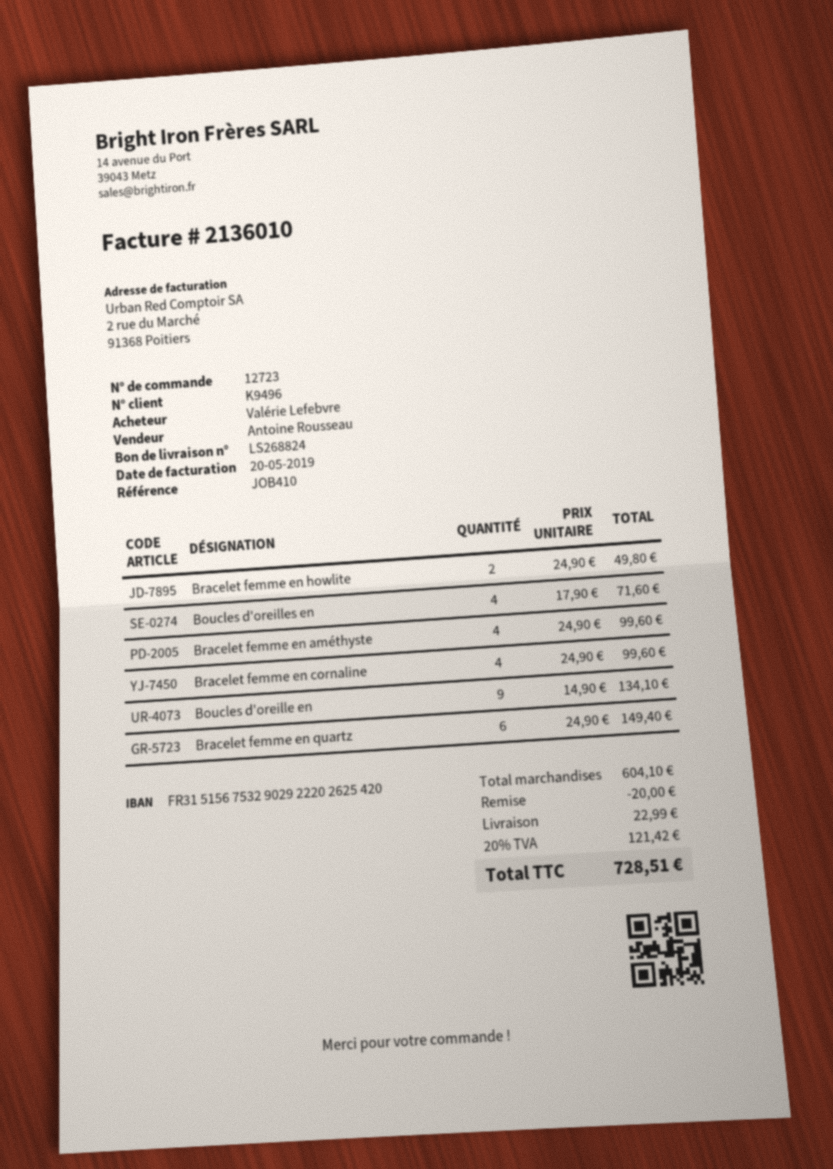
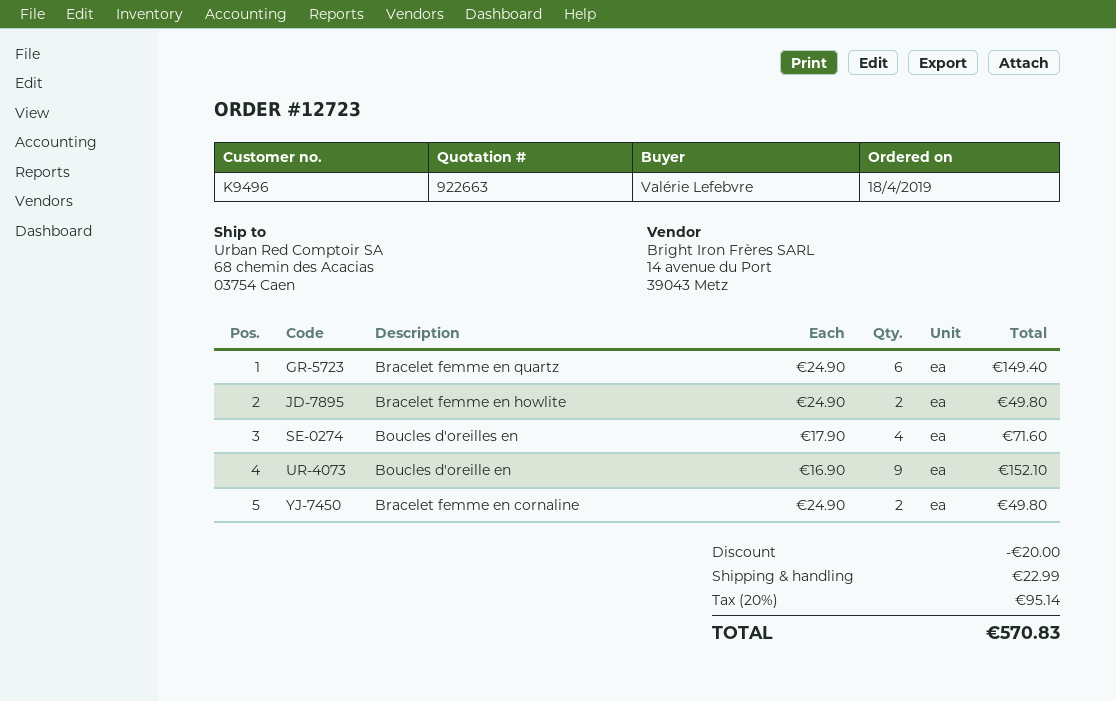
Bracelet femme en améthyste: 4 x 24.90 = 99.60 -> none
Bracelet femme en cornaline: 4 x 24.90 = 99.60 -> 2 x 24.90 = 49.80
Boucles d'oreille en: 9 x 14.90 = 134.10 -> 9 x 16.90 = 152.10
tax: 20% = 121.42 -> 20% = 95.14
total: 728.51 -> 570.83

